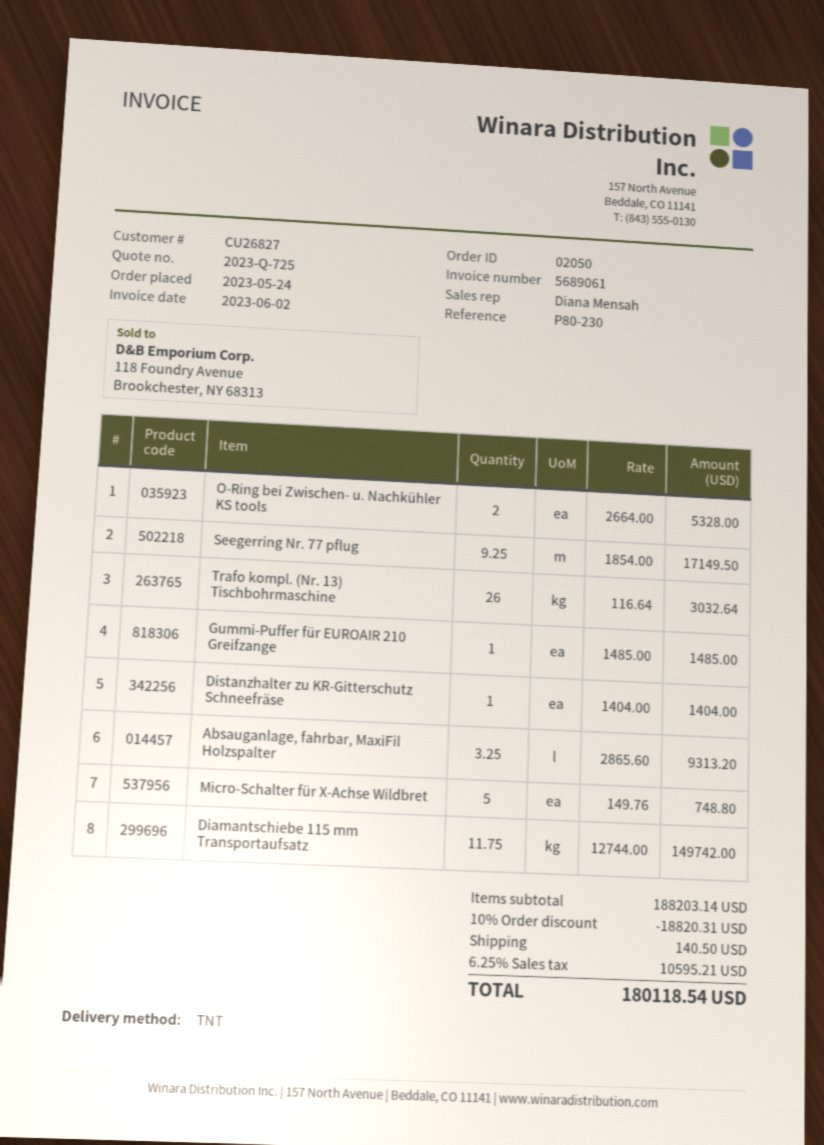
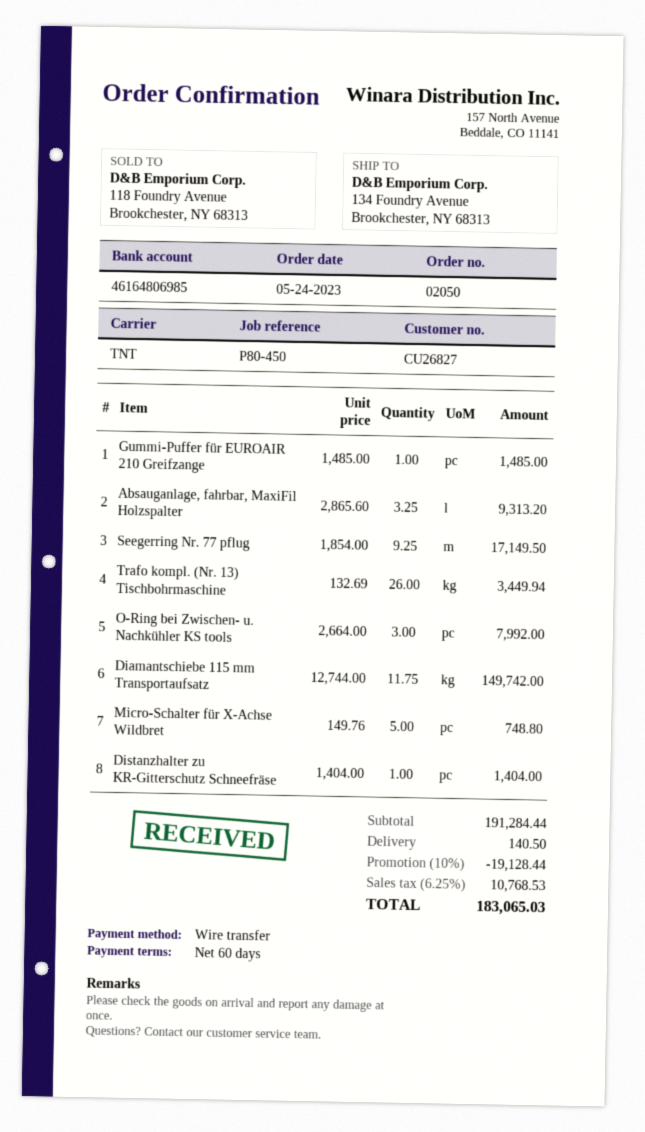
reference: P80-230 -> P80-450
O-Ring bei Zwischen- u. Nachkühler KS tools: 2 x 2664.00 = 5328.00 -> 3 x 2664.00 = 7992.00
Trafo kompl. (Nr. 13) Tischbohrmaschine: 26 x 116.64 = 3032.64 -> 26 x 132.69 = 3449.94
subtotal: 188203.14 -> 191284.44
discount: 10% = 18820.31 -> 10% = 19128.44
tax: 6.25% = 10595.21 -> 6.25% = 10768.53
total: 180118.54 -> 183065.03

